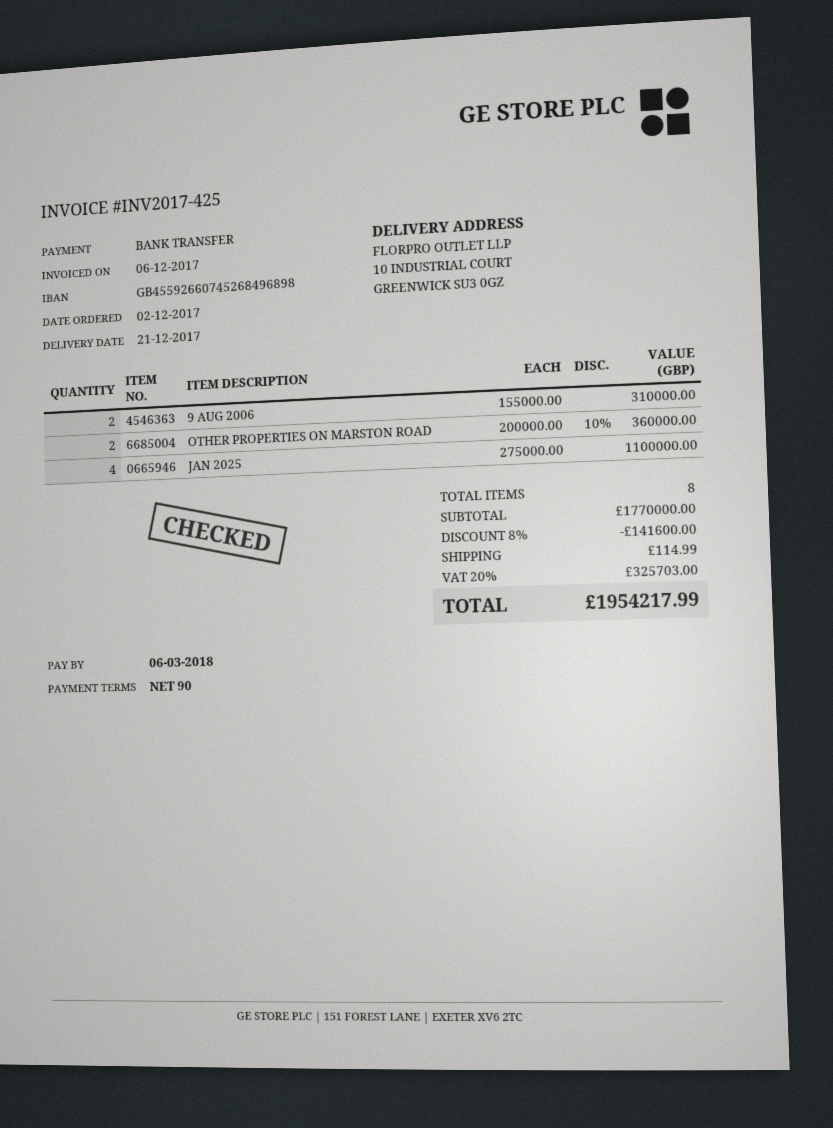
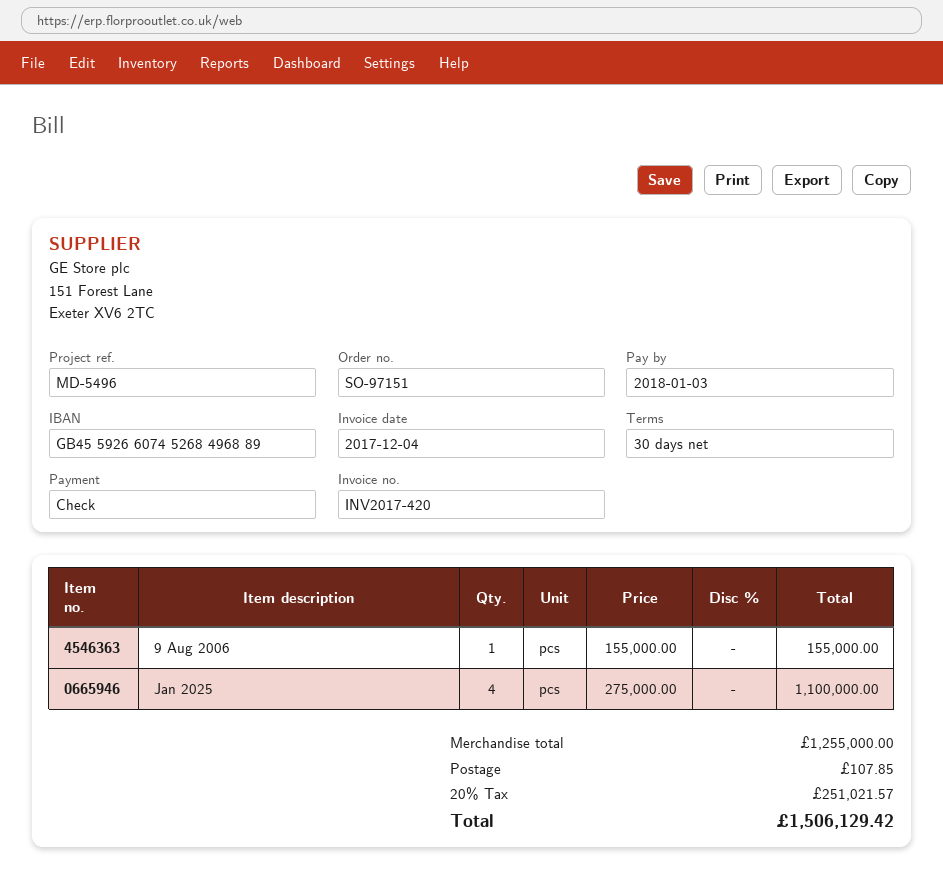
invoice number: INV2017-425 -> INV2017-420
invoice date: 2017-12-06 -> 2017-12-04
payment terms: 90 days -> 30 days
due date: 2018-03-06 -> 2018-01-03
payment method: bank transfer -> cheque
bank account: GB45592660745268496898 -> GB45592660745268496889
9 AUG 2006: 2 x 155000.00 = 310000.00 -> 1 x 155000.00 = 155000.00
OTHER PROPERTIES ON MARSTON ROAD: 2 x 200000.00 - 10% = 360000.00 -> none
subtotal: 1770000.00 -> 1255000.00
discount: 8% = 141600.00 -> none
shipping: 114.99 -> 107.85
tax: 20% = 325703.00 -> 20% = 251021.57
total: 1954217.99 -> 1506129.42

